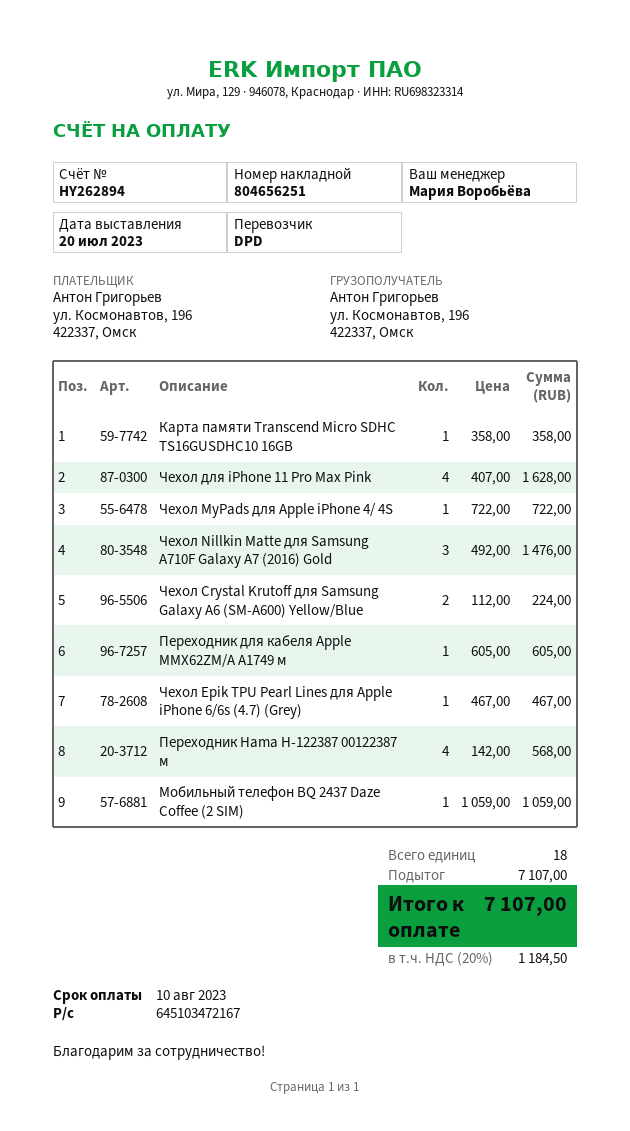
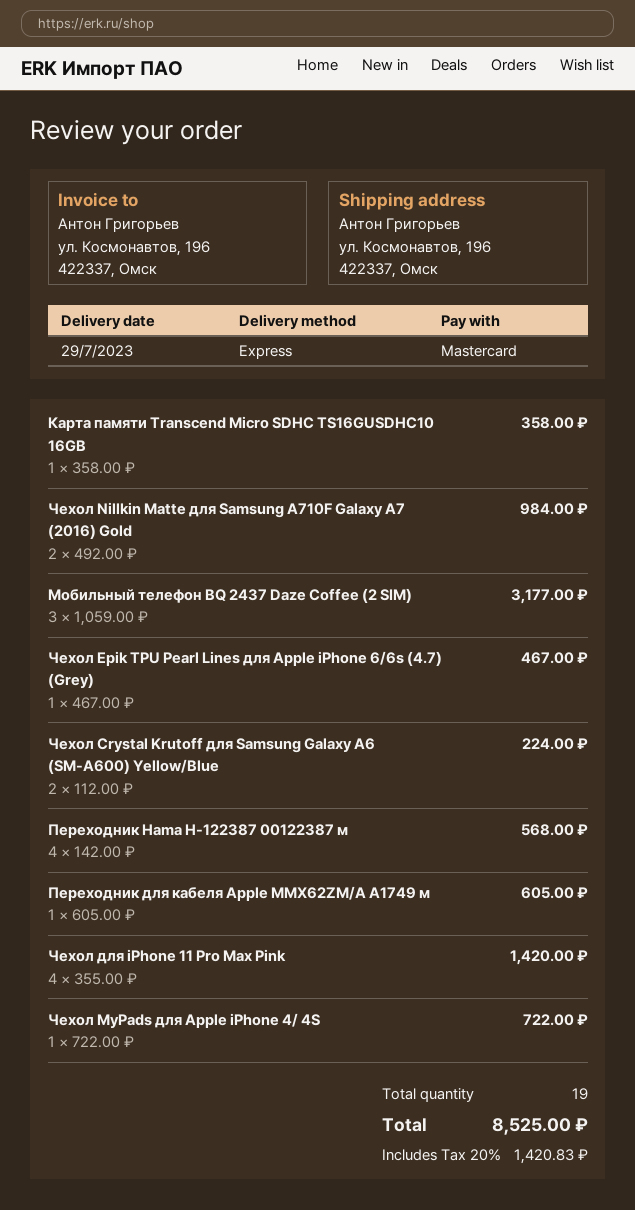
shipping method: DPD -> express
Чехол для iPhone 11 Pro Max Pink: 4 x 407.00 = 1628.00 -> 4 x 355.00 = 1420.00
Чехол Nillkin Matte для Samsung A710F Galaxy A7 (2016) Gold: 3 x 492.00 = 1476.00 -> 2 x 492.00 = 984.00
Мобильный телефон BQ 2437 Daze Coffee (2 SIM): 1 x 1059.00 = 1059.00 -> 3 x 1059.00 = 3177.00
total quantity: 18 -> 19
tax: 20% = 1184.50 -> 20% = 1420.83
total: 7107.00 -> 8525.00

